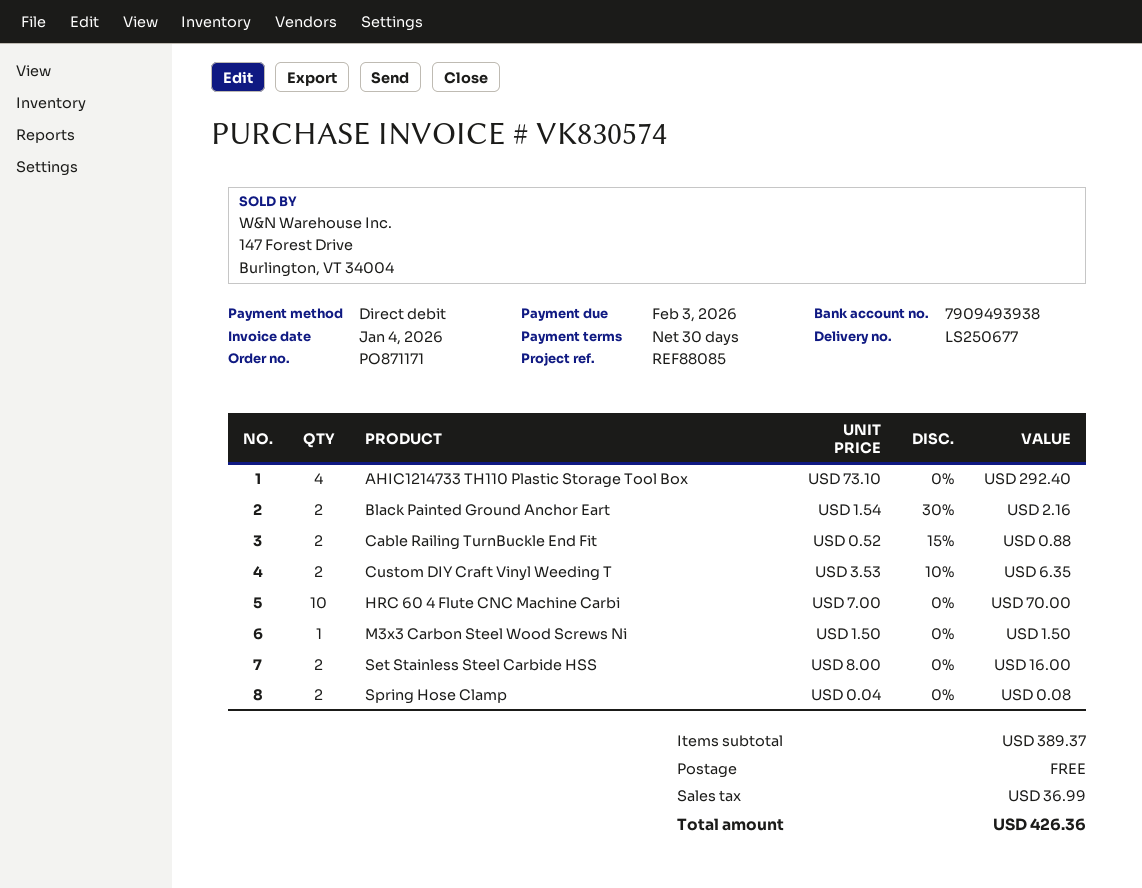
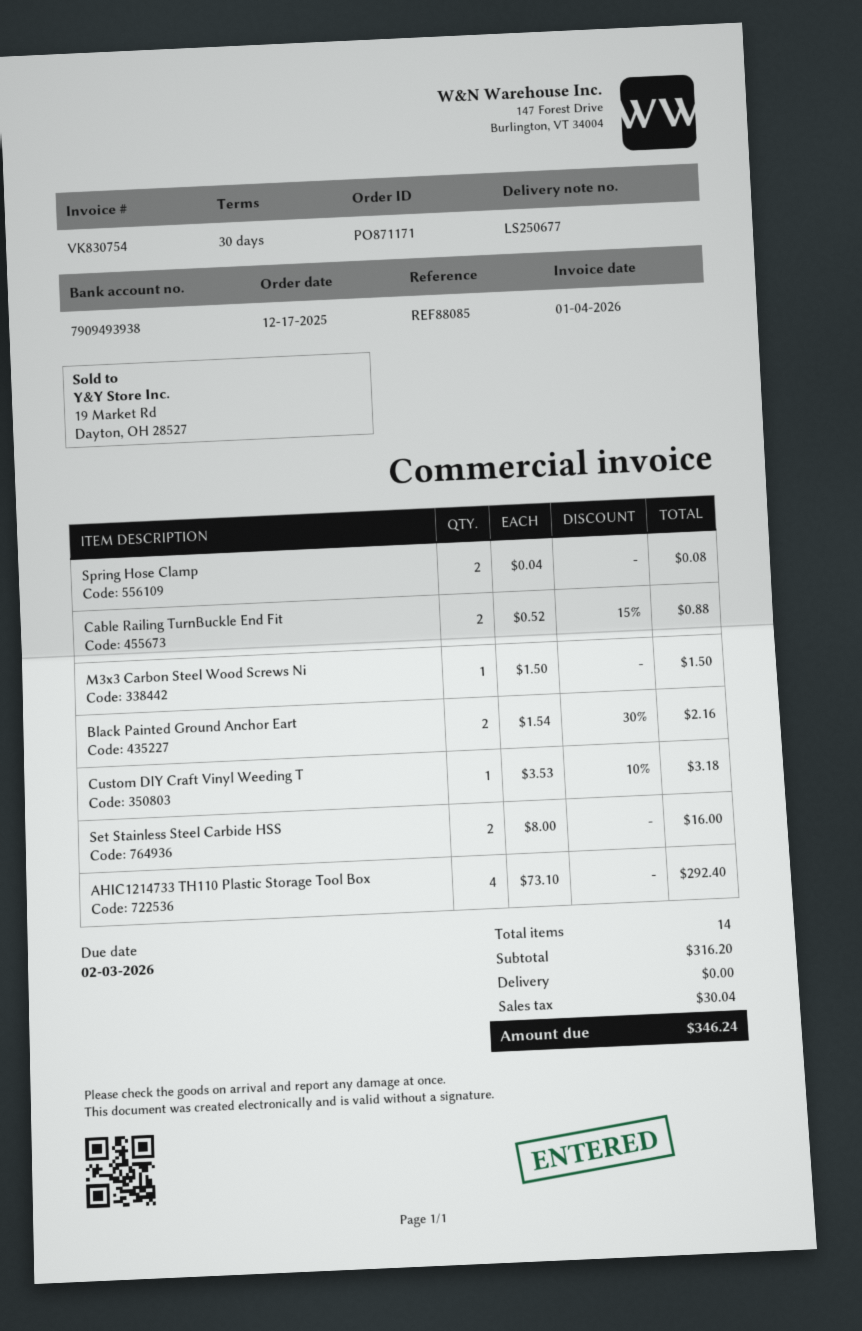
invoice number: VK830574 -> VK830754
Custom DIY Craft Vinyl Weeding T: 2 x 3.53 - 10% = 6.35 -> 1 x 3.53 - 10% = 3.18
HRC 60 4 Flute CNC Machine Carbi: 10 x 7.00 = 70.00 -> none
subtotal: 389.37 -> 316.20
tax: 36.99 -> 30.04
total: 426.36 -> 346.24

